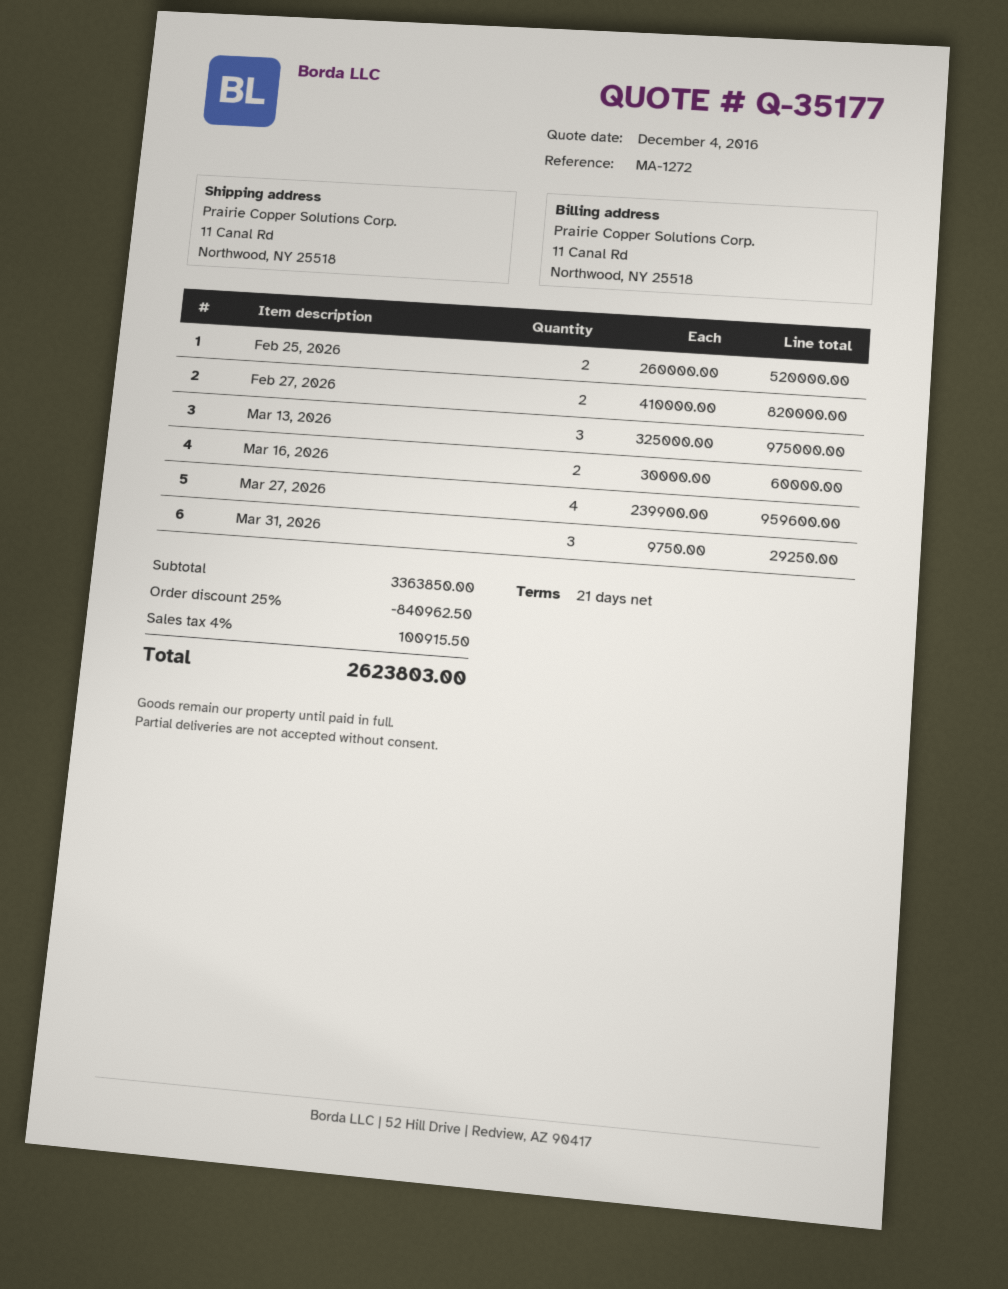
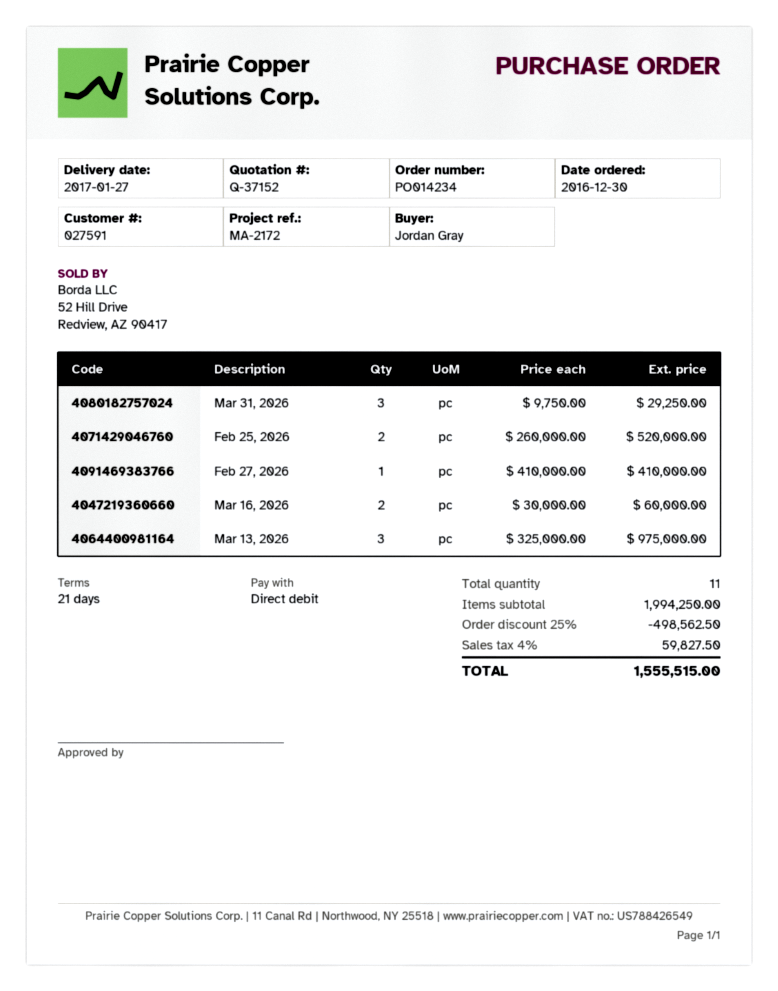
quote number: Q-35177 -> Q-37152
reference: MA-1272 -> MA-2172
Feb 27, 2026: 2 x 410000.00 = 820000.00 -> 1 x 410000.00 = 410000.00
Mar 27, 2026: 4 x 239900.00 = 959600.00 -> none
subtotal: 3363850.00 -> 1994250.00
discount: 25% = 840962.50 -> 25% = 498562.50
tax: 4% = 100915.50 -> 4% = 59827.50
total: 2623803.00 -> 1555515.00

